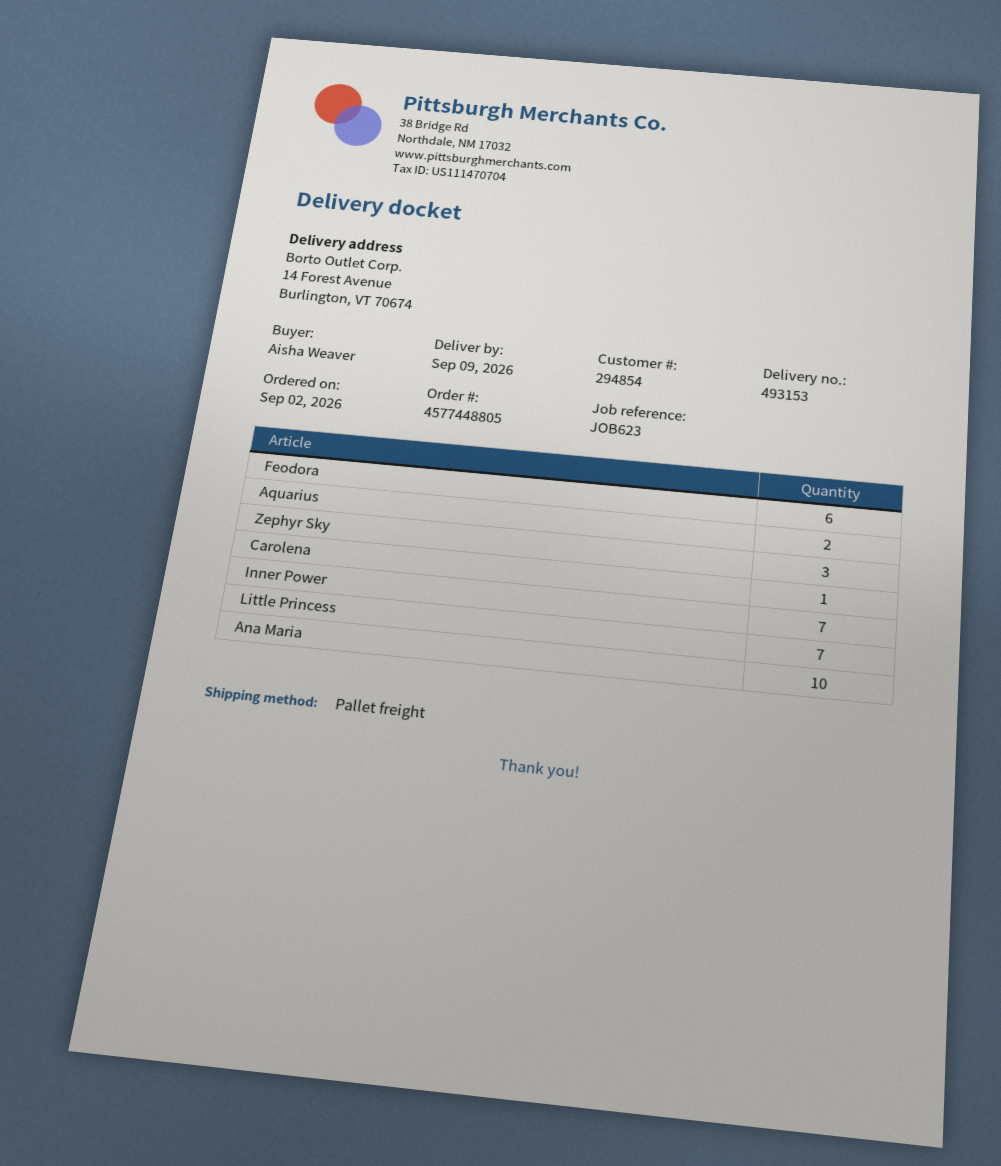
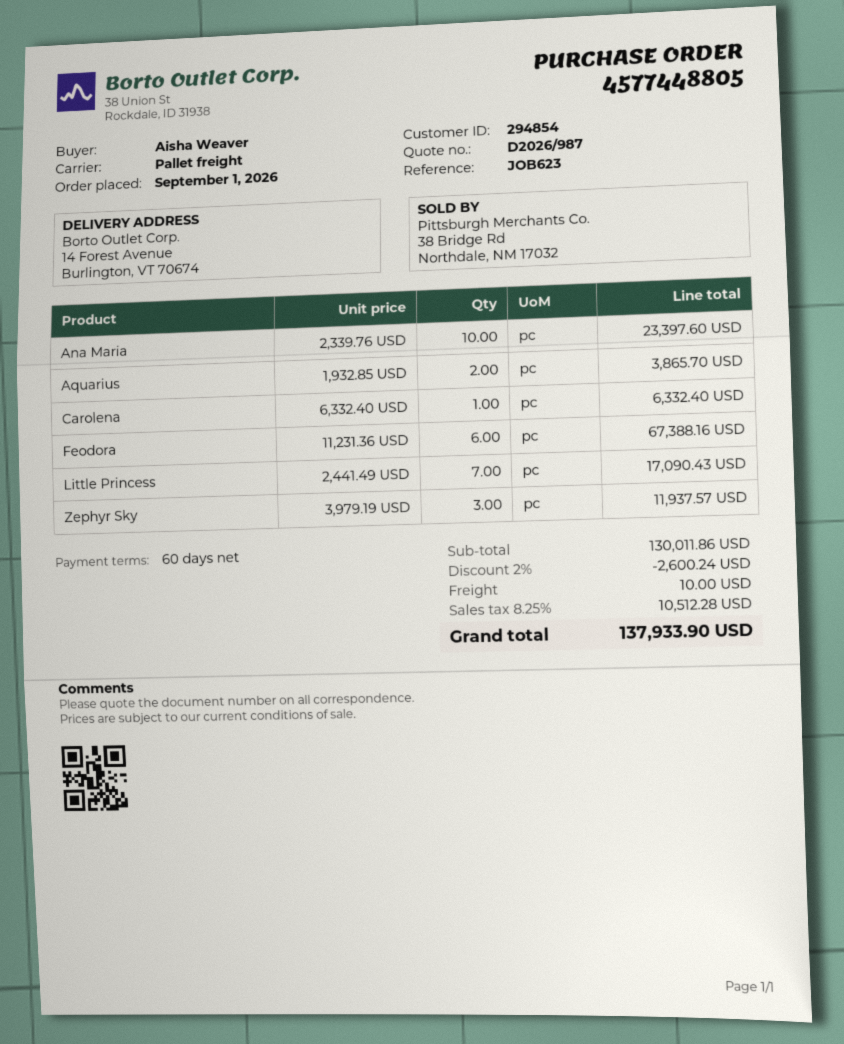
order date: 2026-09-02 -> 2026-09-01
Inner Power: 7 -> none

